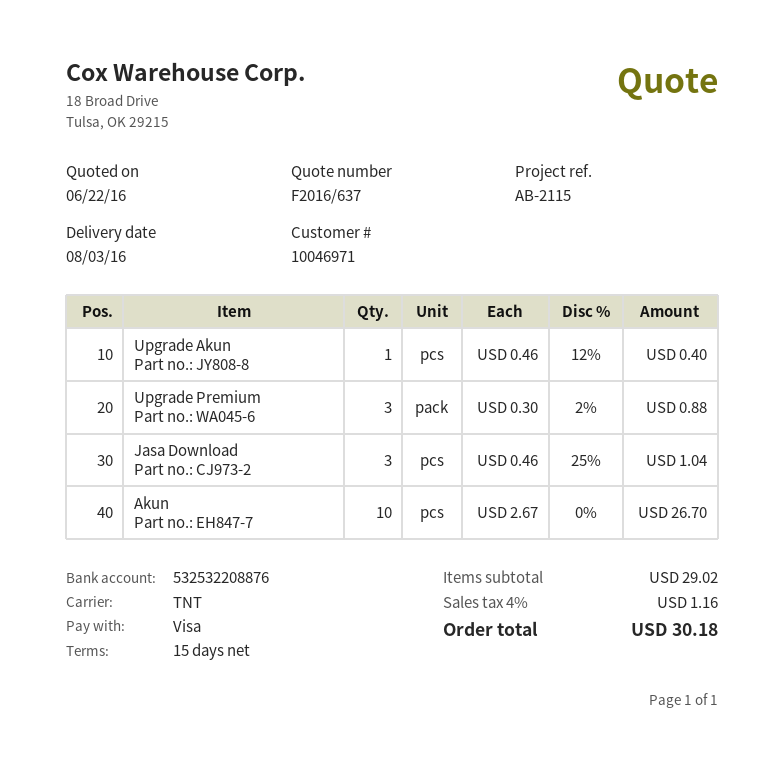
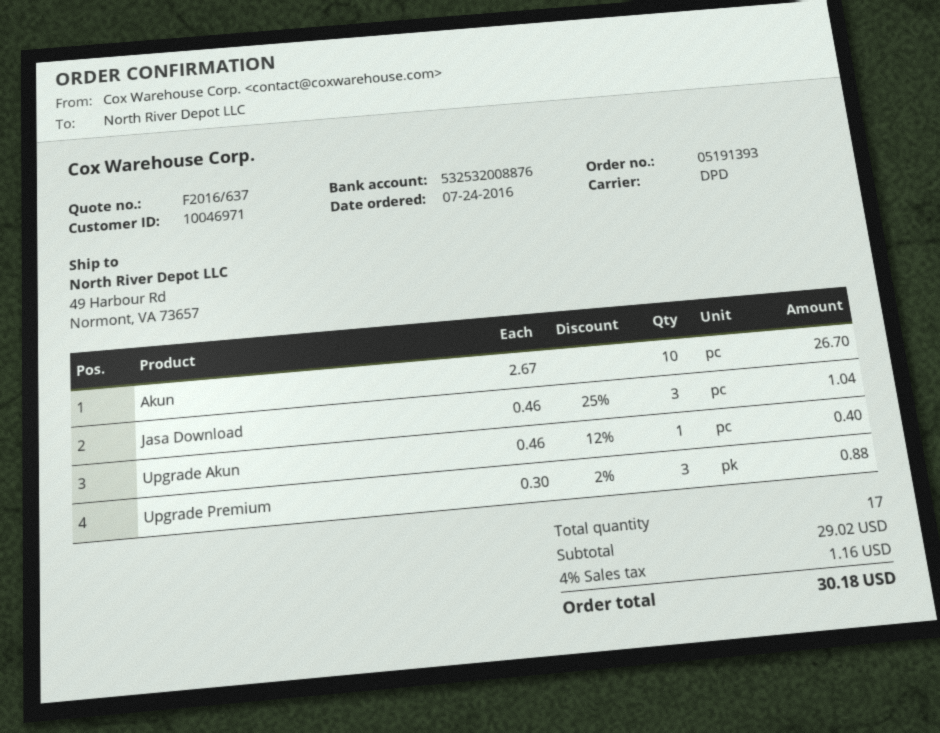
bank account: 532532208876 -> 532532008876
shipping method: TNT -> DPD

